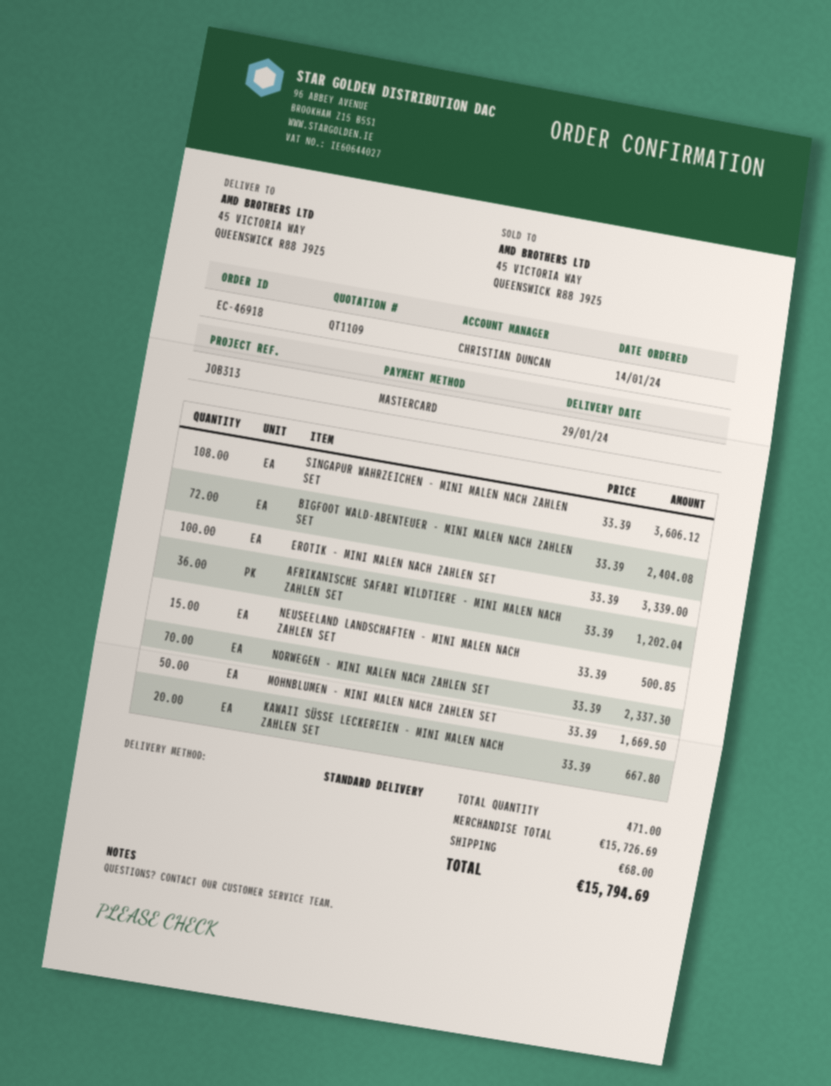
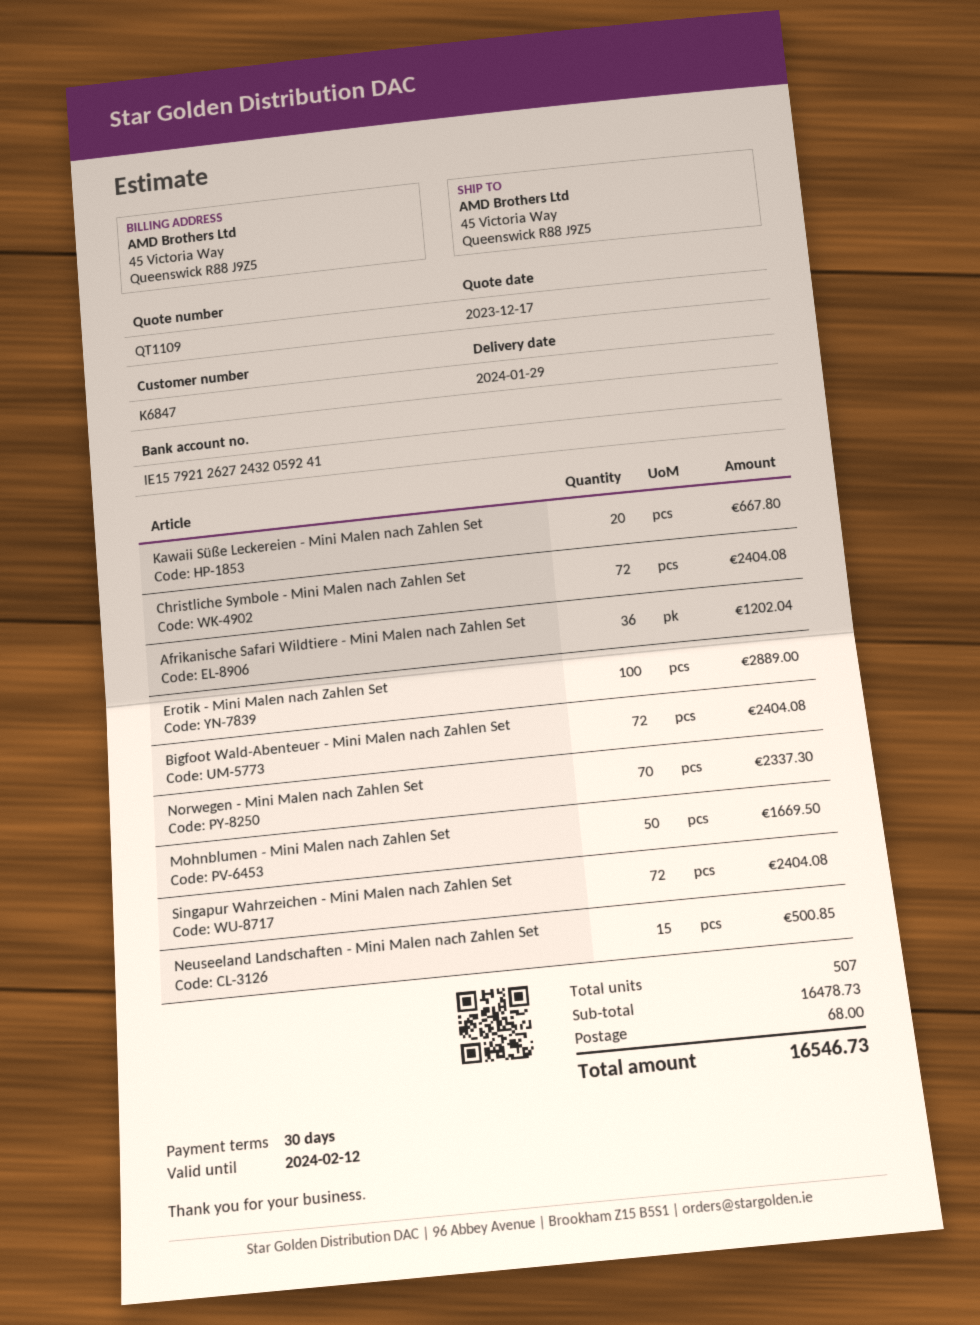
SINGAPUR WAHRZEICHEN - MINI MALEN NACH ZAHLEN SET: 108 for 3606.12 -> 72 for 2404.08
EROTIK - MINI MALEN NACH ZAHLEN SET: 100 for 3339.00 -> 100 for 2889.00
Christliche Symbole - Mini Malen nach Zahlen Set: none -> 72 for 2404.08
total quantity: 471 -> 507
subtotal: 15726.69 -> 16478.73
total: 15794.69 -> 16546.73

